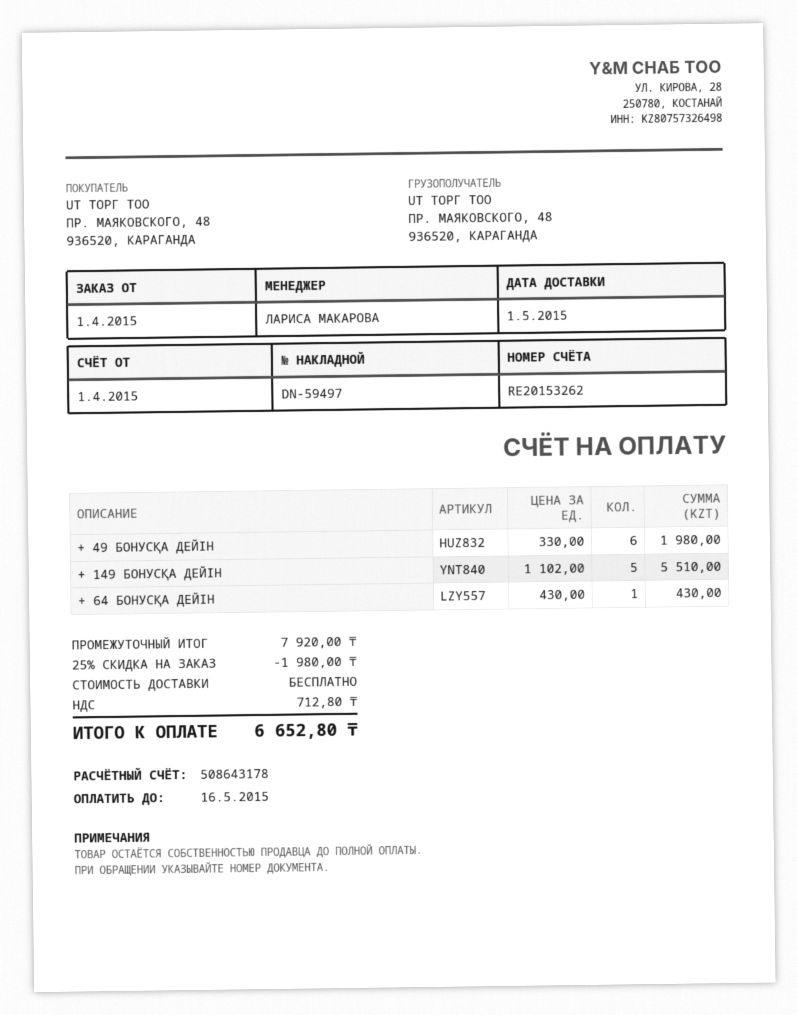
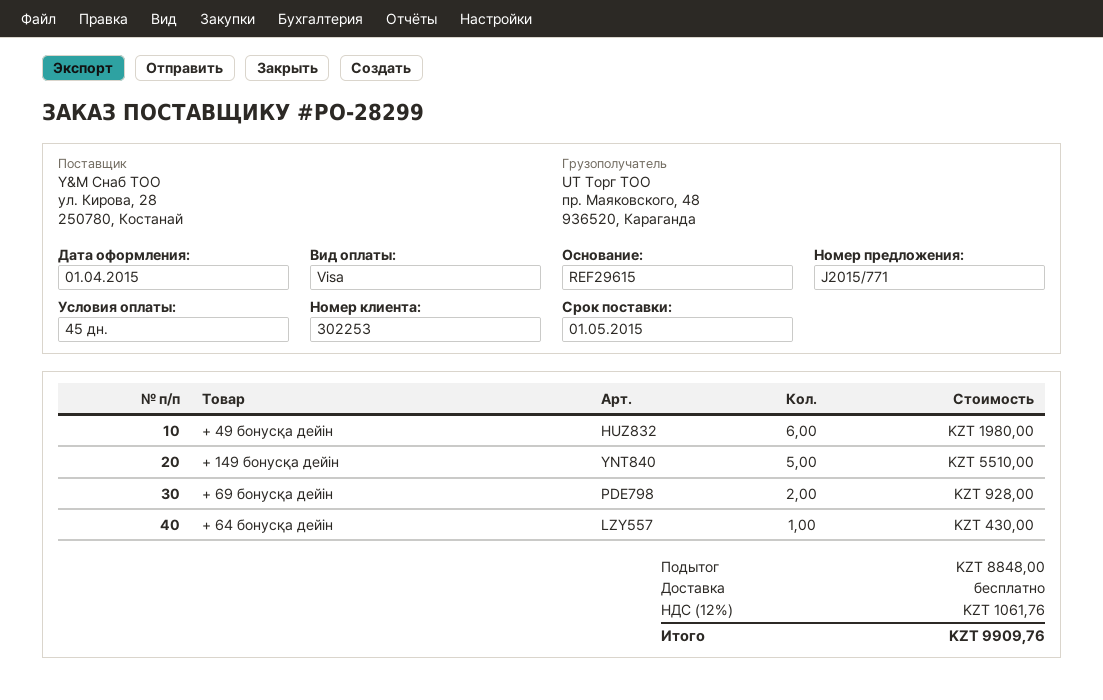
+ 69 бонусқа дейін: none -> 2 for 928.00
subtotal: 7920.00 -> 8848.00
discount: 25% = 1980.00 -> none
tax: 712.80 -> 1061.76
total: 6652.80 -> 9909.76

